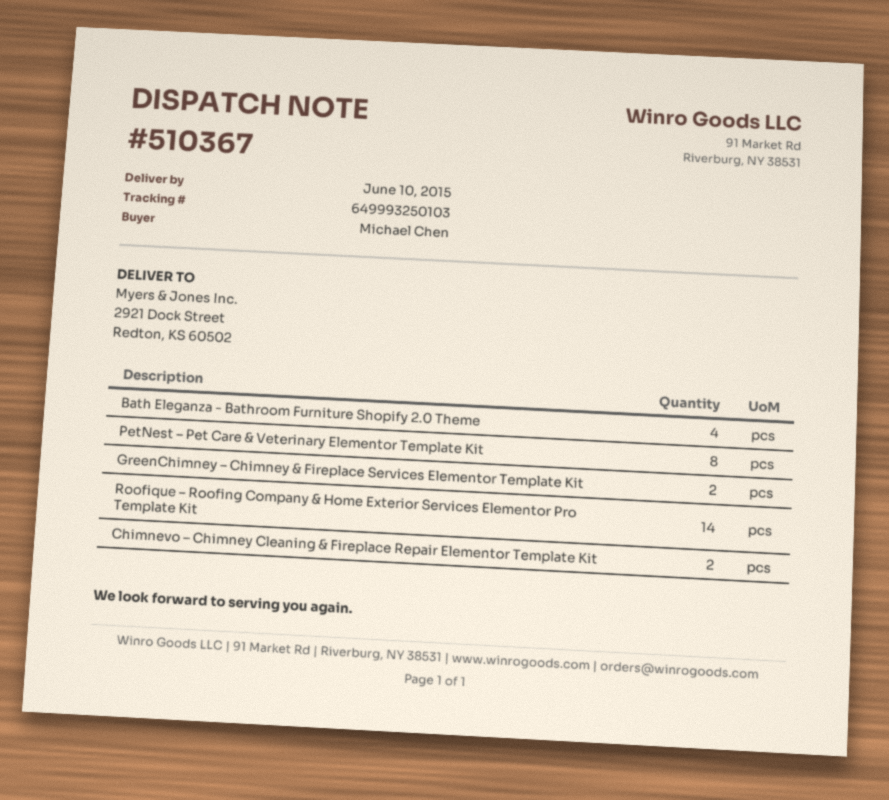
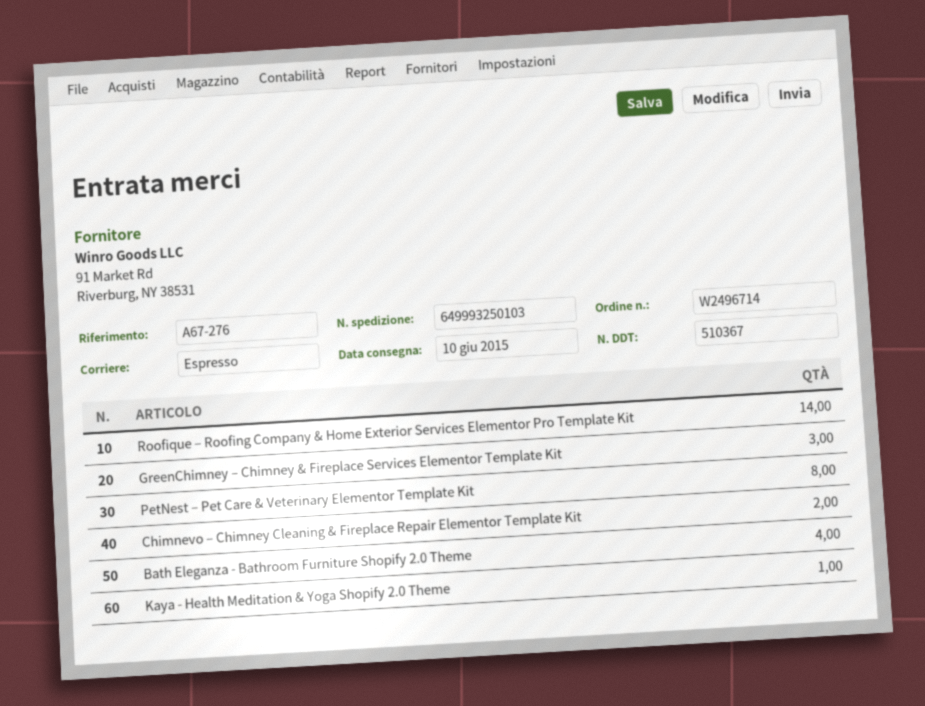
GreenChimney – Chimney & Fireplace Services Elementor Template Kit: 2 -> 3
Kaya - Health Meditation & Yoga Shopify 2.0 Theme: none -> 1

